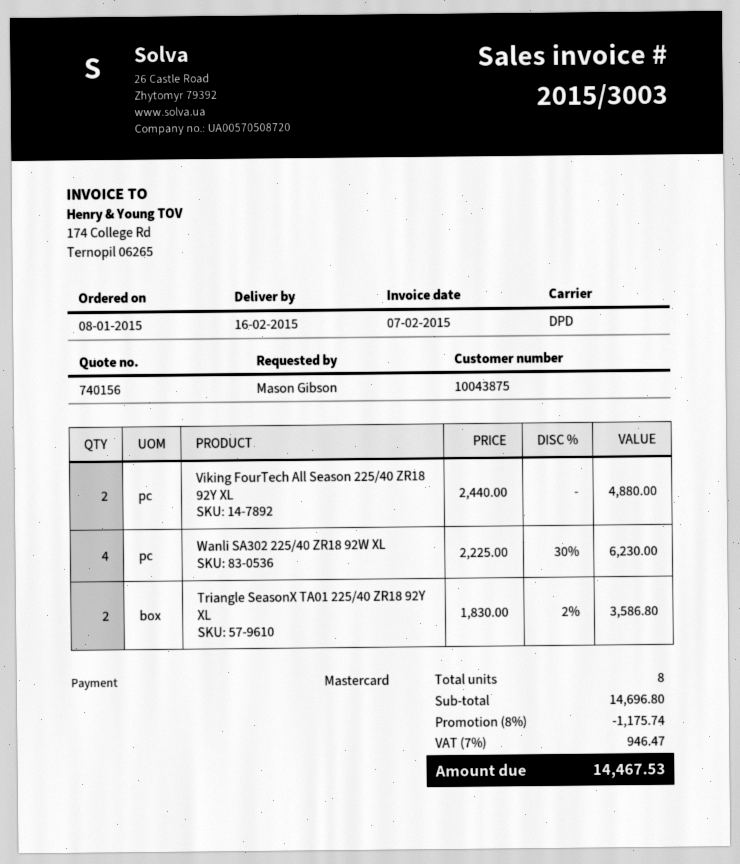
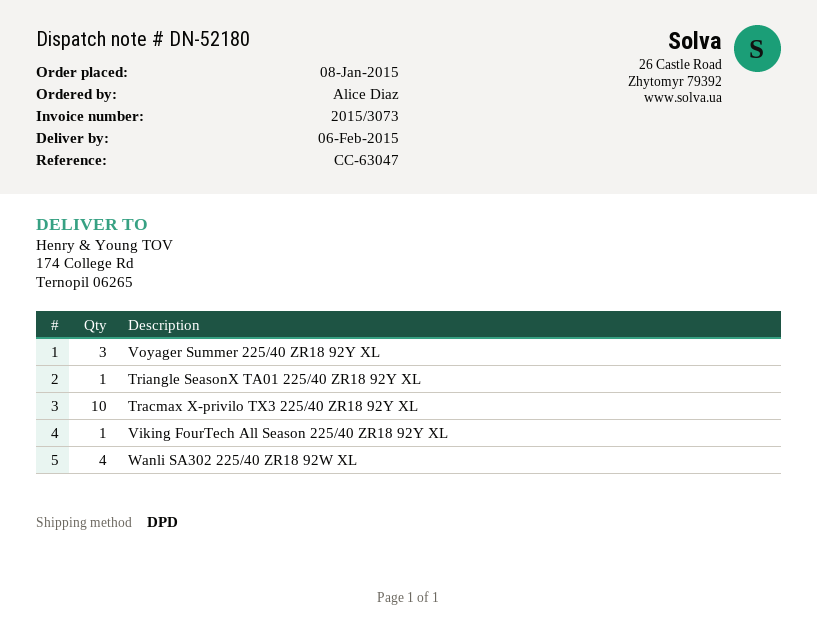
delivery date: 2015-02-16 -> 2015-02-06
invoice number: 2015/3003 -> 2015/3073
ordered by: Mason Gibson -> Alice Diaz
Viking FourTech All Season 225/40 ZR18 92Y XL: 2 -> 1
Triangle SeasonX TA01 225/40 ZR18 92Y XL: 2 -> 1
Voyager Summer 225/40 ZR18 92Y XL: none -> 3
Tracmax X-privilo TX3 225/40 ZR18 92Y XL: none -> 10

